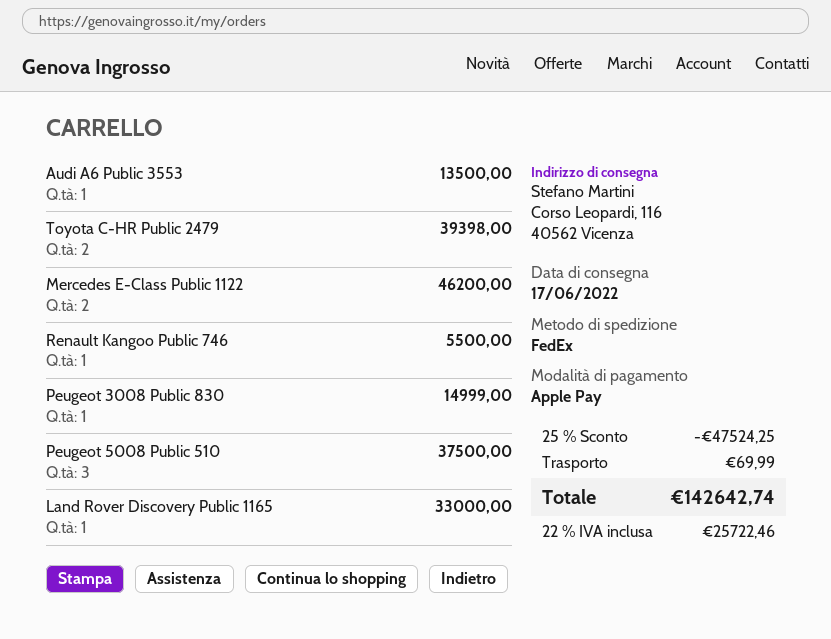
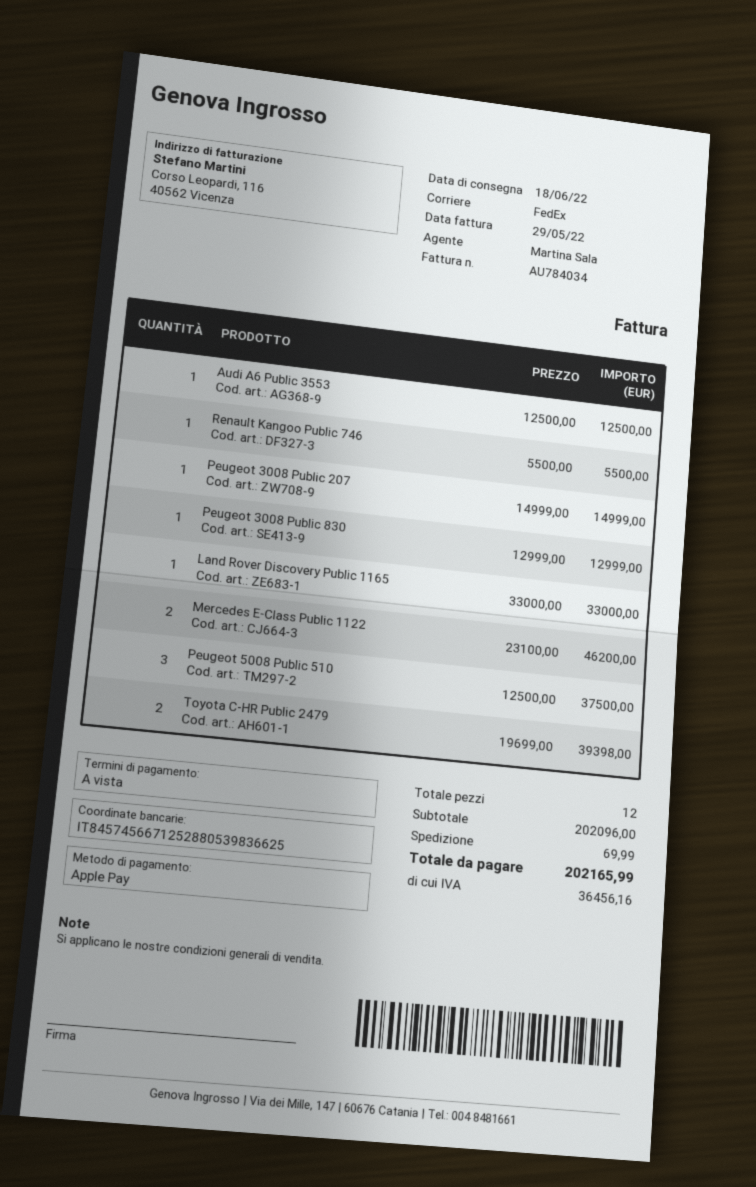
delivery date: 2022-06-17 -> 2022-06-18
Audi A6 Public 3553: 1 for 13500.00 -> 1 for 12500.00
Peugeot 3008 Public 830: 1 for 14999.00 -> 1 for 12999.00
Peugeot 3008 Public 207: none -> 1 for 14999.00
discount: 25% = 47524.25 -> none
tax: 25722.46 -> 36456.16
total: 142642.74 -> 202165.99

